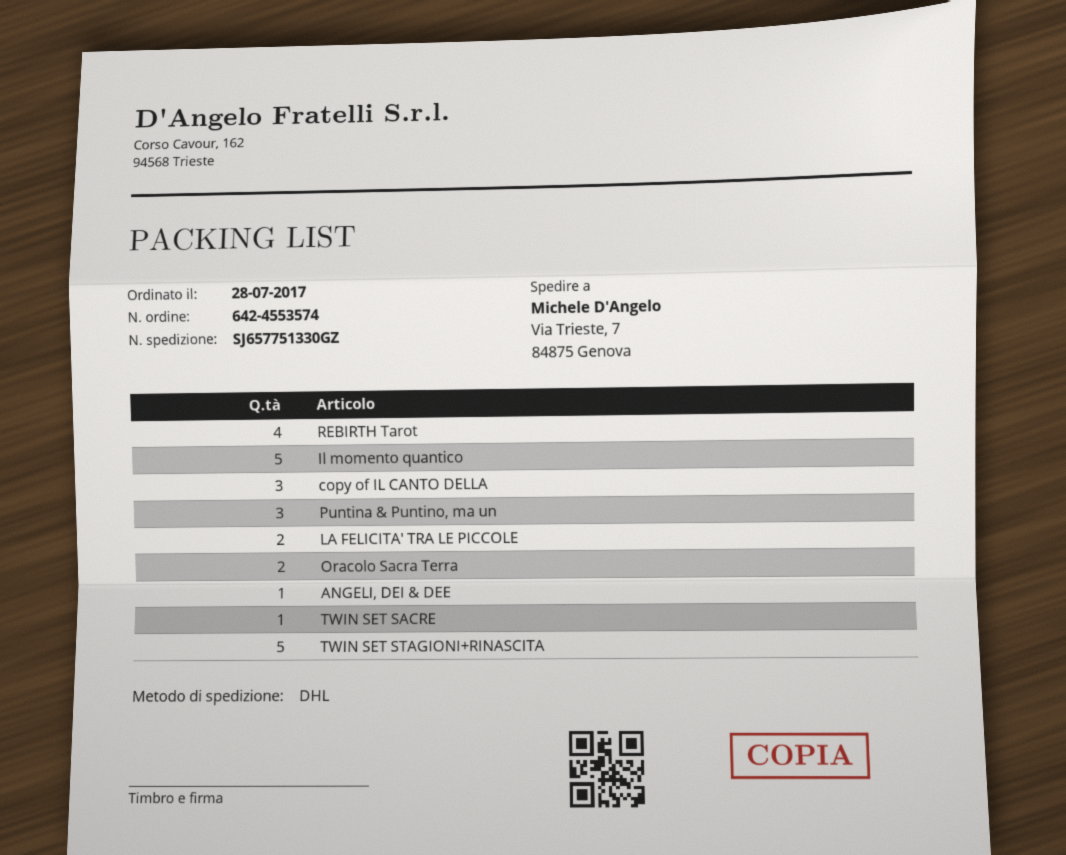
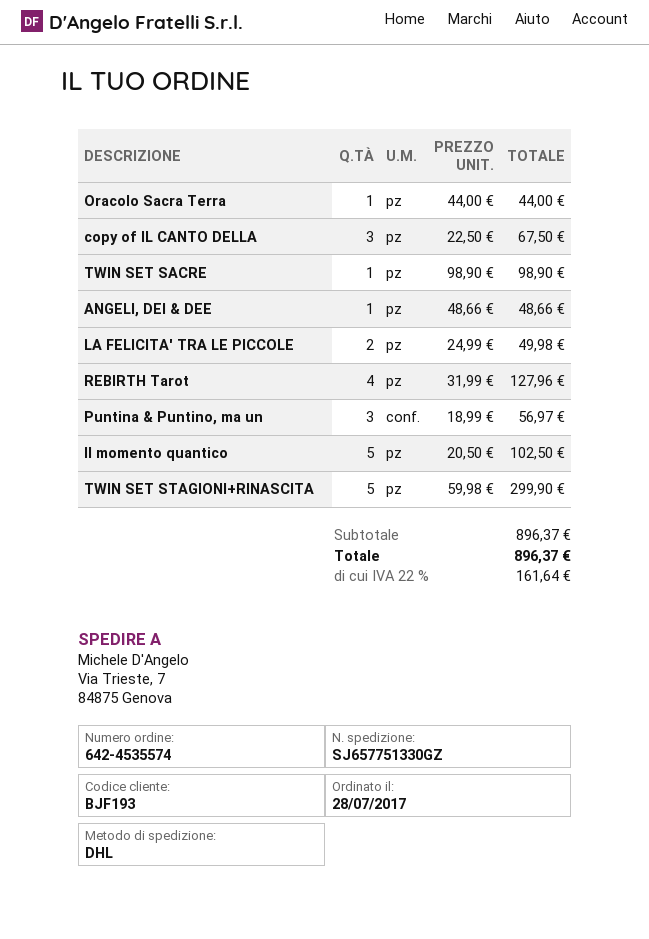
order number: 642-4553574 -> 642-4535574
Oracolo Sacra Terra: 2 -> 1

